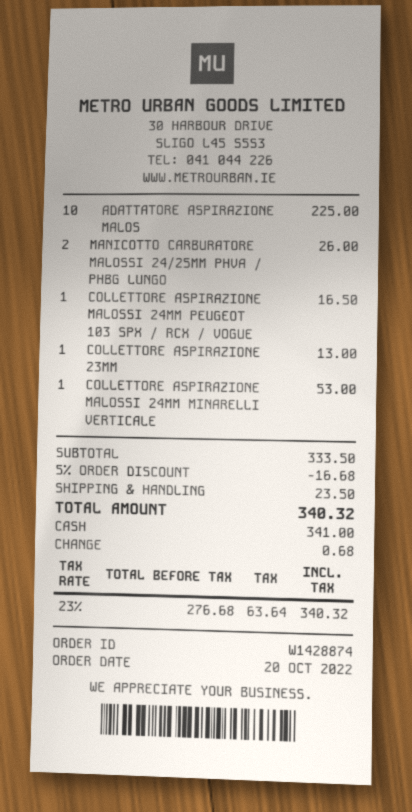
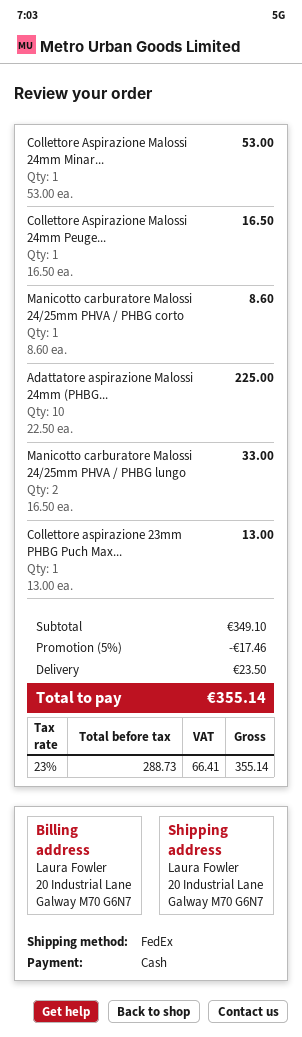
MANICOTTO CARBURATORE MALOSSI 24/25MM PHVA / PHBG LUNGO: 2 for 26.00 -> 2 for 33.00
Manicotto carburatore Malossi 24/25mm PHVA / PHBG corto: none -> 1 for 8.60
subtotal: 333.50 -> 349.10
discount: 5% = 16.68 -> 5% = 17.46
net: 276.68 -> 288.73
tax: 23% = 63.64 -> 23% = 66.41
total: 340.32 -> 355.14

